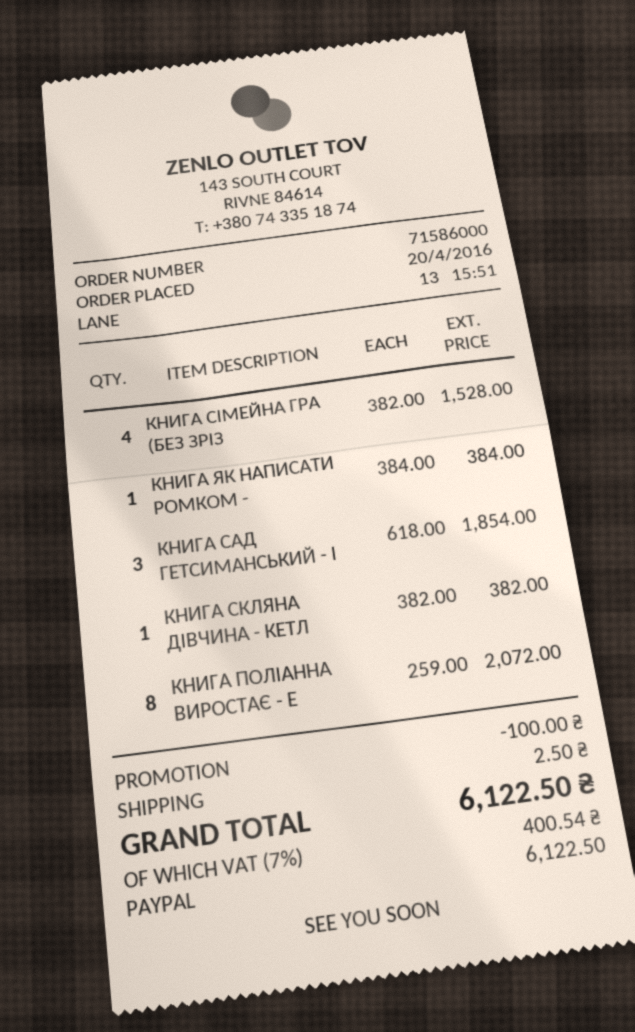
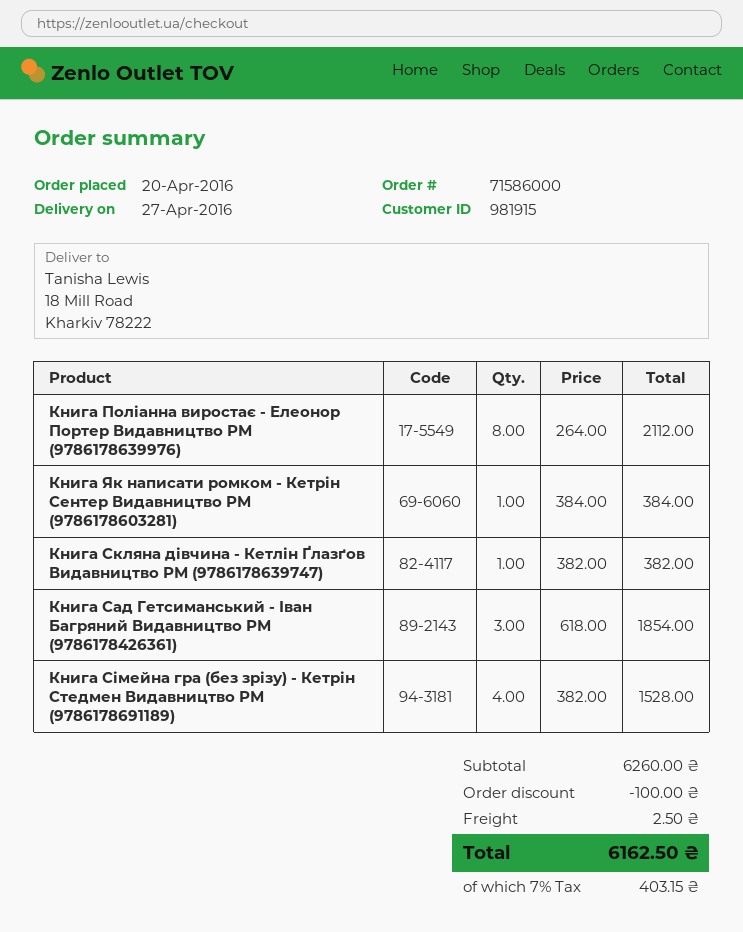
КНИГА ПОЛІАННА ВИРОСТАЄ - Е: 8 x 259.00 = 2072.00 -> 8 x 264.00 = 2112.00
tax: 7% = 400.54 -> 7% = 403.15
total: 6122.50 -> 6162.50

